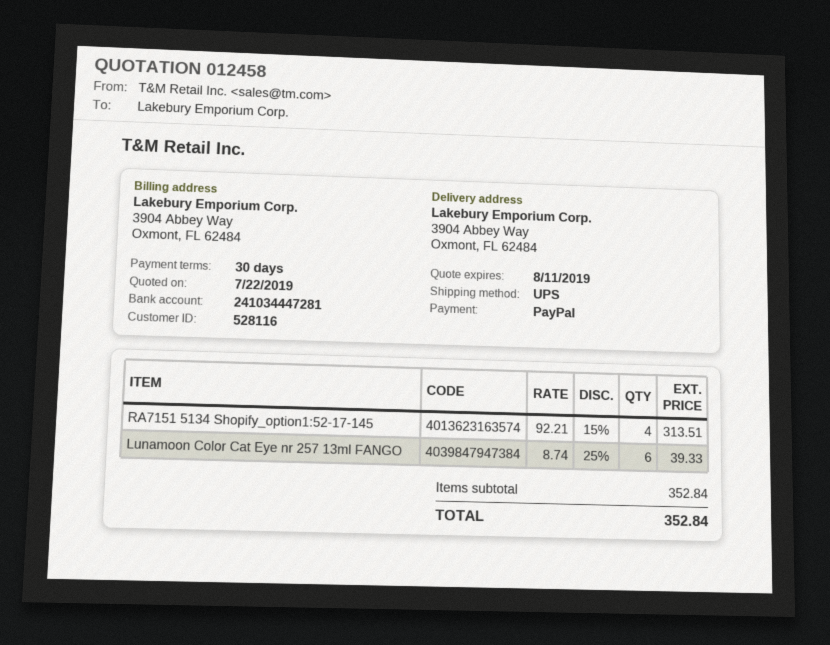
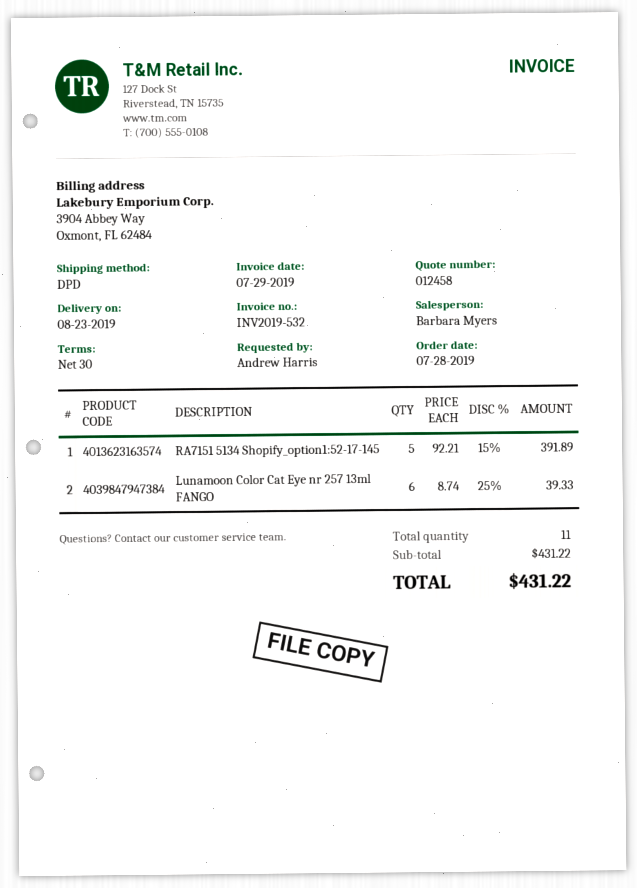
shipping method: UPS -> DPD
RA7151 5134 Shopify_option1:52-17-145: 4 x 92.21 - 15% = 313.51 -> 5 x 92.21 - 15% = 391.89
subtotal: 352.84 -> 431.22
total: 352.84 -> 431.22

